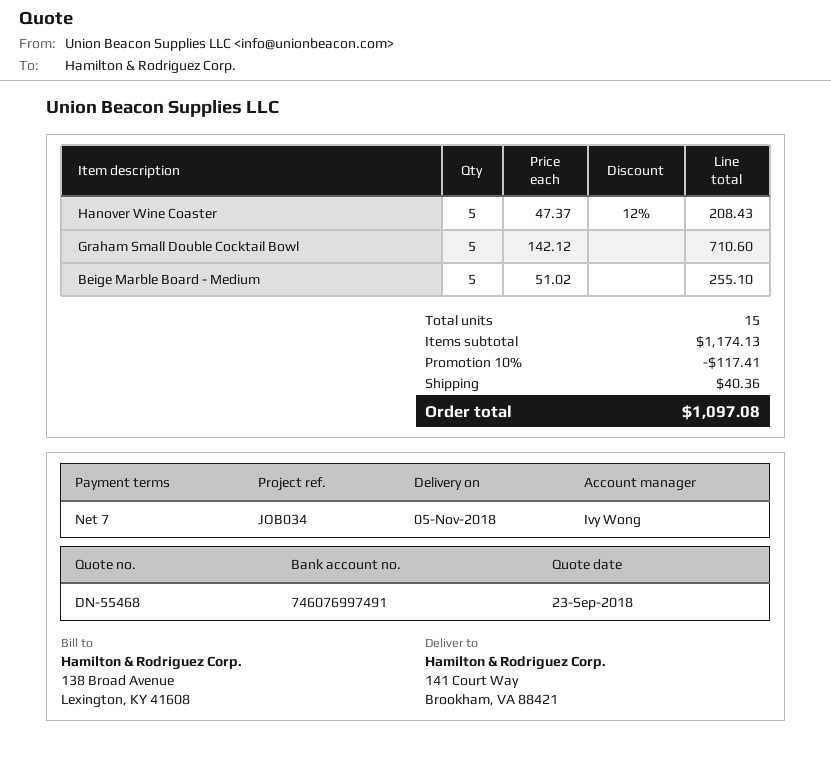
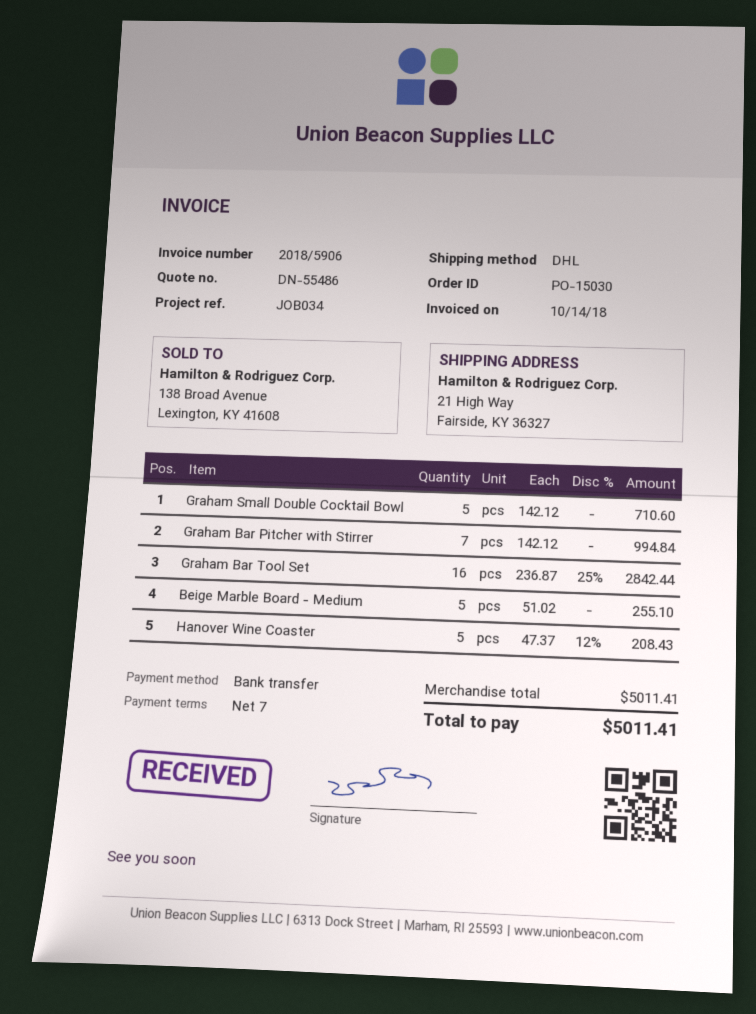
quote number: DN-55468 -> DN-55486
ship to: 141 Court Way, Brookham, VA 88421 -> 21 High Way, Fairside, KY 36327
Graham Bar Pitcher with Stirrer: none -> 7 x 142.12 = 994.84
Graham Bar Tool Set: none -> 16 x 236.87 - 25% = 2842.44
subtotal: 1174.13 -> 5011.41
discount: 10% = 117.41 -> none
shipping: 40.36 -> none
total: 1097.08 -> 5011.41

